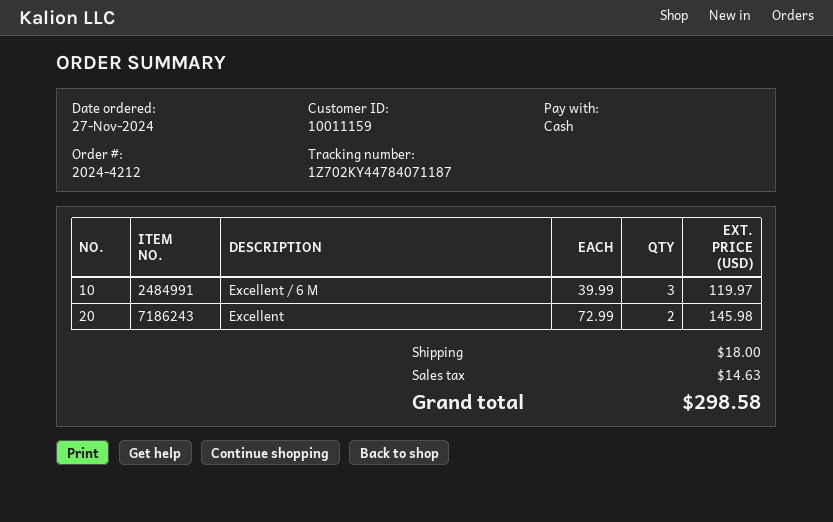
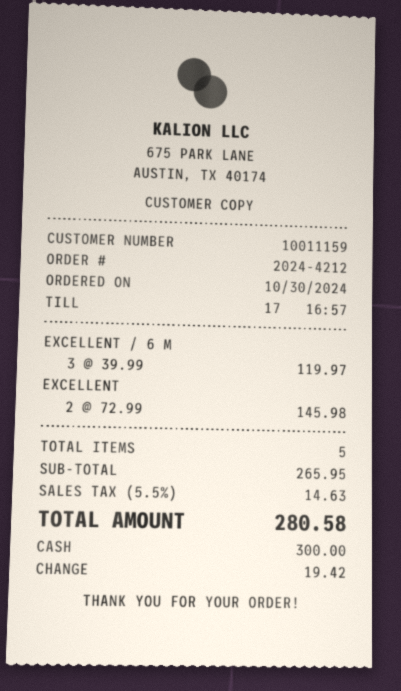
order date: 2024-11-27 -> 2024-10-30
shipping: 18.00 -> none
total: 298.58 -> 280.58

